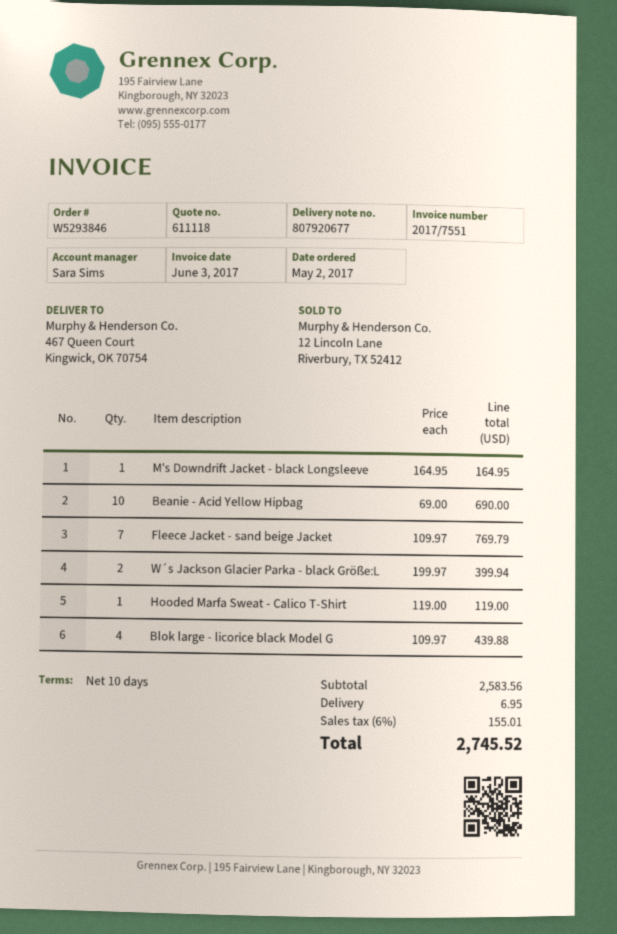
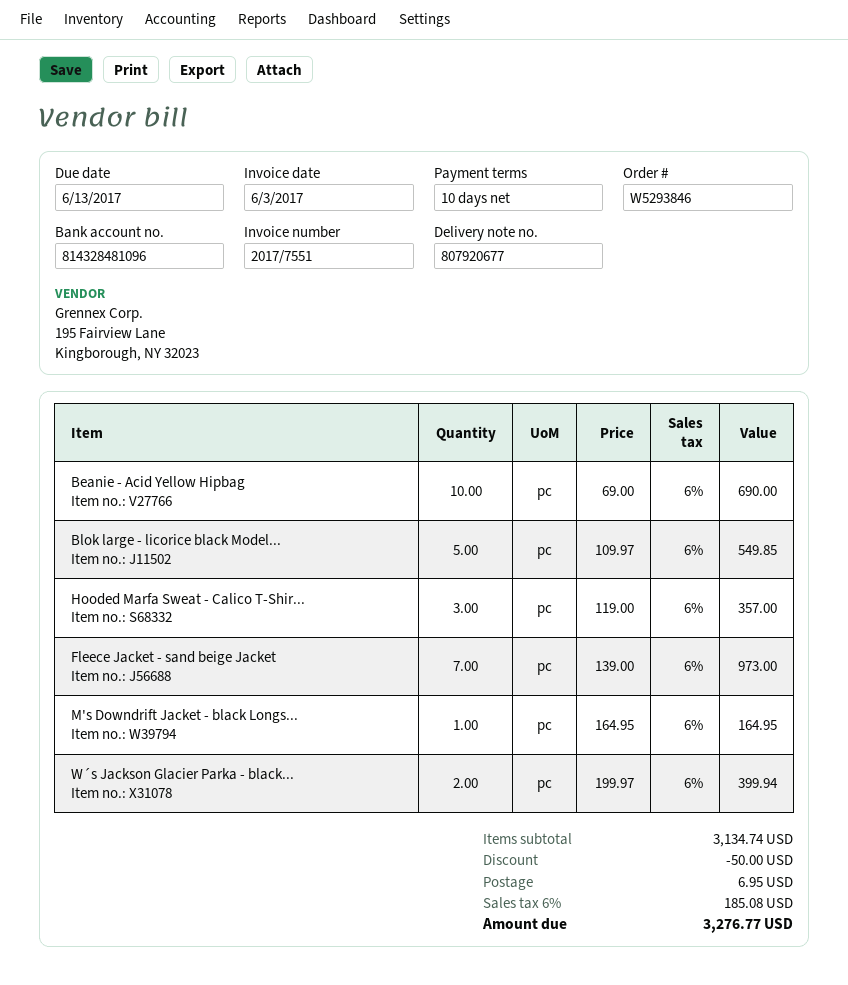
Fleece Jacket - sand beige Jacket: 7 x 109.97 = 769.79 -> 7 x 139.00 = 973.00
Hooded Marfa Sweat - Calico T-Shirt: 1 x 119.00 = 119.00 -> 3 x 119.00 = 357.00
Blok large - licorice black Model G: 4 x 109.97 = 439.88 -> 5 x 109.97 = 549.85
subtotal: 2583.56 -> 3134.74
discount: none -> 50.00
tax: 6% = 155.01 -> 6% = 185.08
total: 2745.52 -> 3276.77

